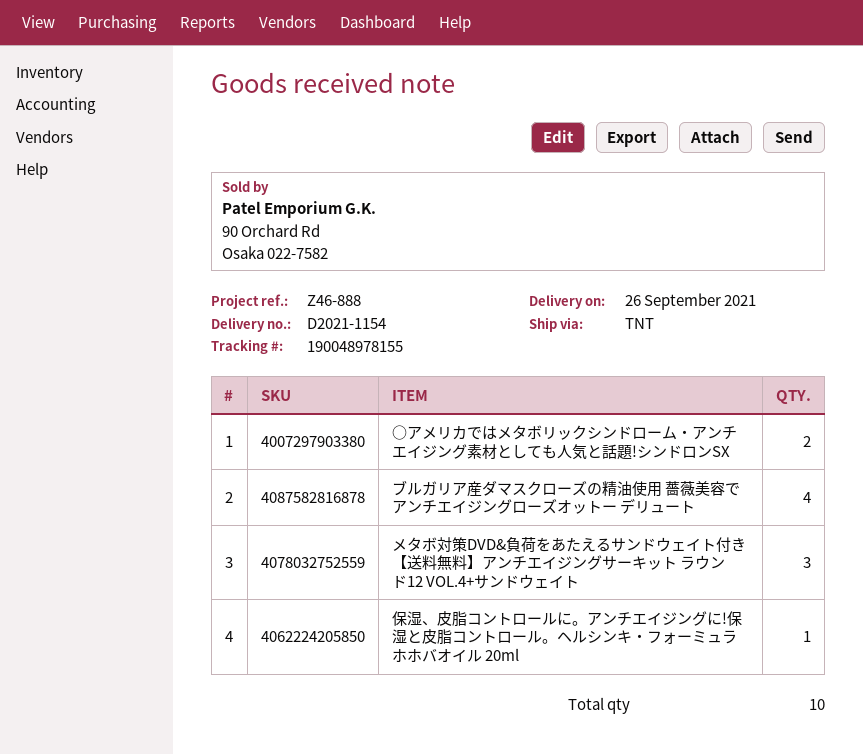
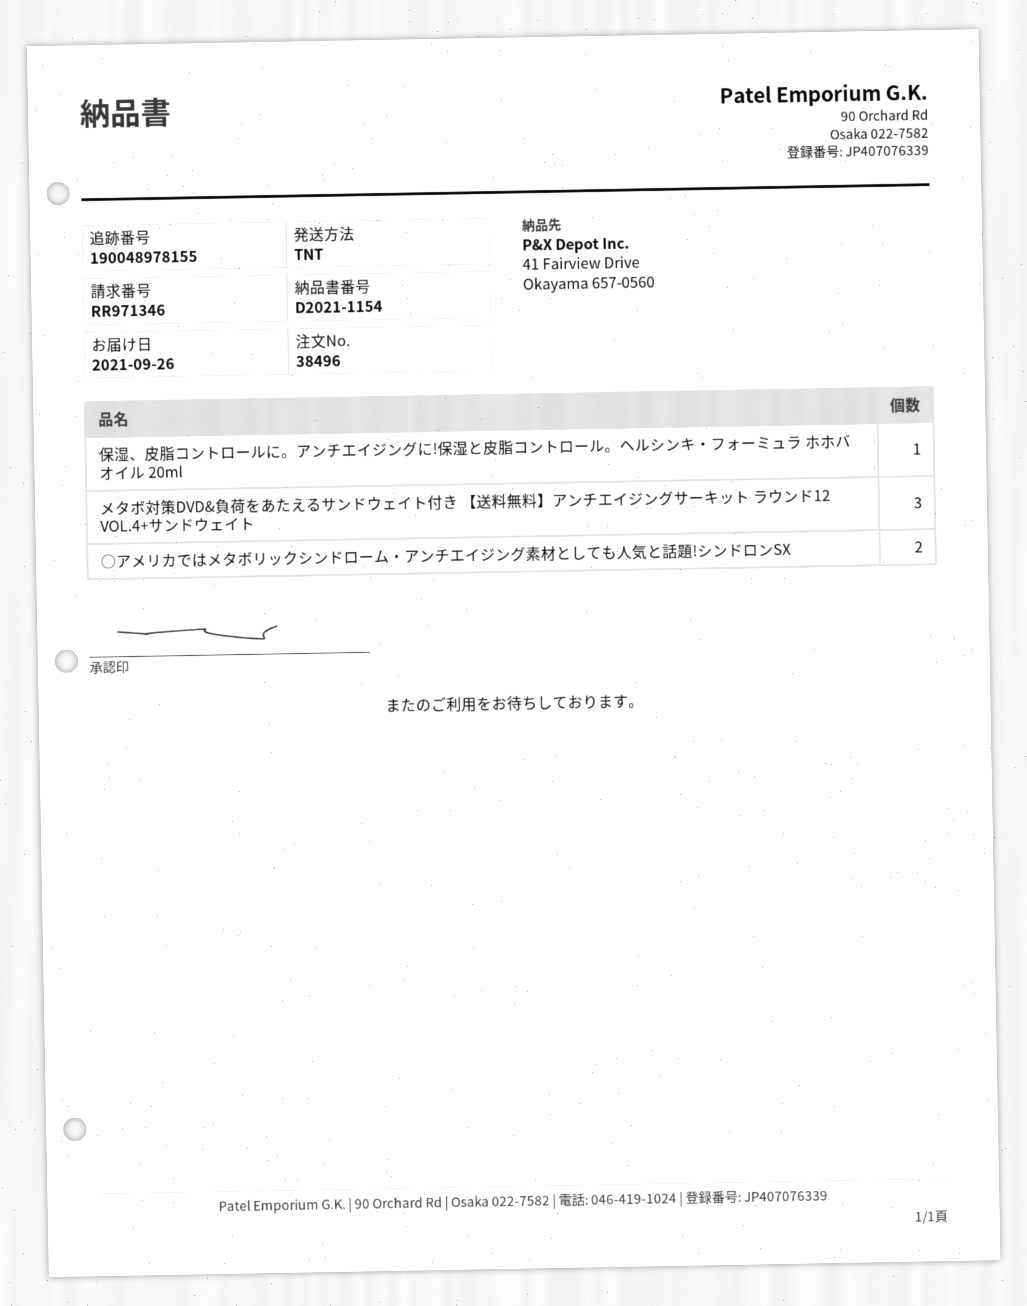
ブルガリア産ダマスクローズの精油使用 薔薇美容でアンチエイジングローズオットー デリュート: 4 -> none

